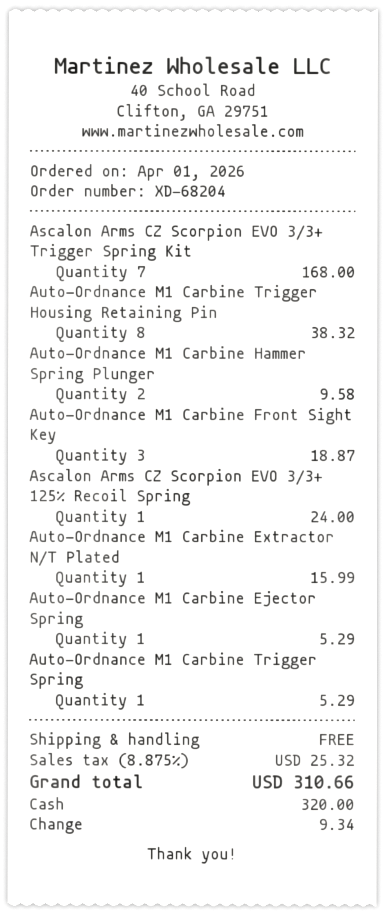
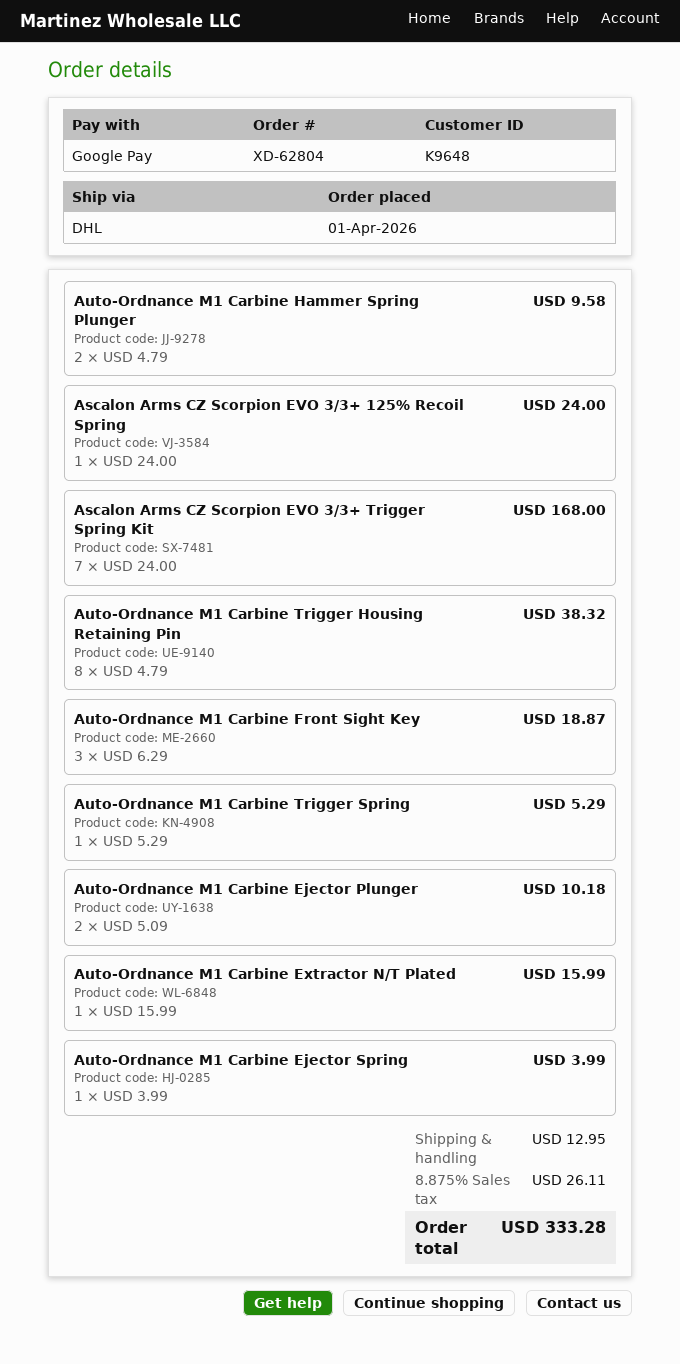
order number: XD-68204 -> XD-62804
payment method: cash -> Google Pay
Auto-Ordnance M1 Carbine Ejector Spring: 1 for 5.29 -> 1 for 3.99
Auto-Ordnance M1 Carbine Ejector Plunger: none -> 2 for 10.18
shipping: 0.00 -> 12.95
tax: 8.875% = 25.32 -> 8.875% = 26.11
total: 310.66 -> 333.28

